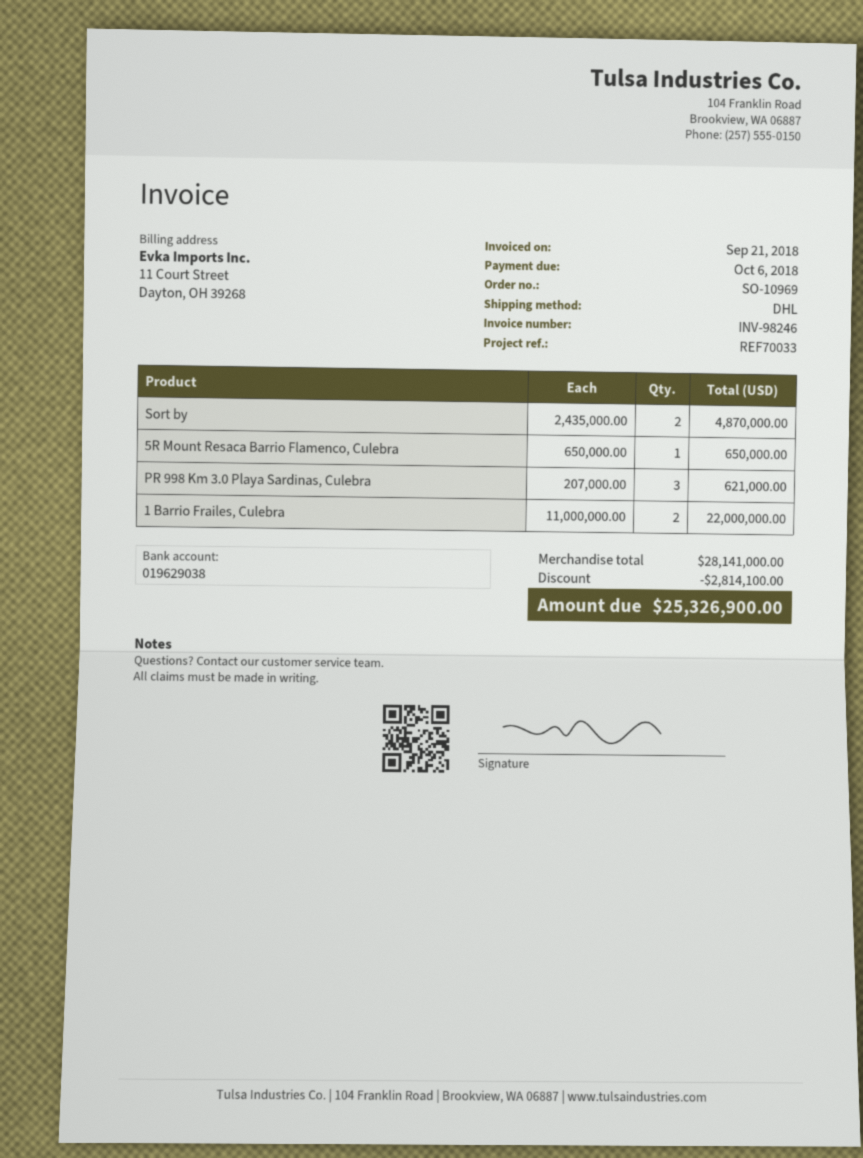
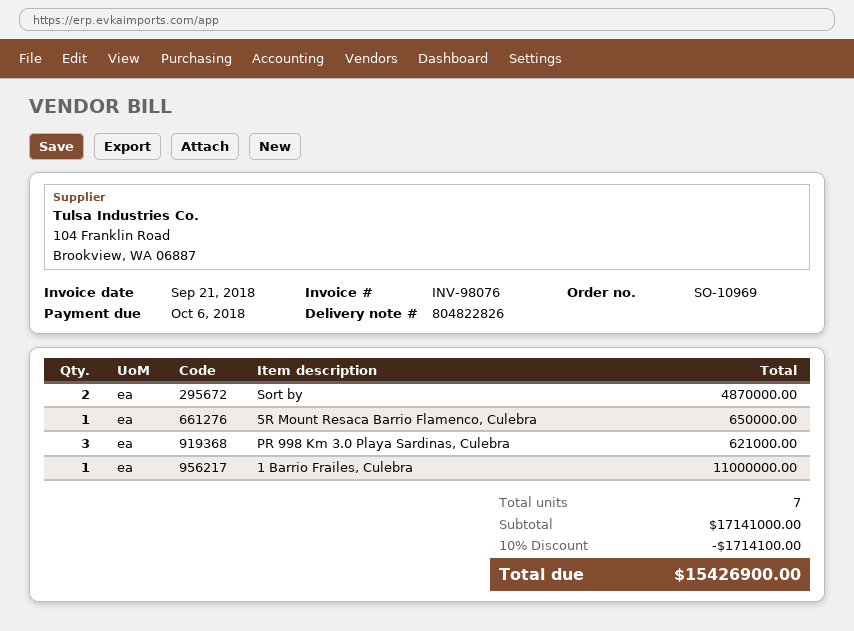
invoice number: INV-98246 -> INV-98076
1 Barrio Frailes, Culebra: 2 for 22000000.00 -> 1 for 11000000.00
subtotal: 28141000.00 -> 17141000.00
discount: 2814100.00 -> 1714100.00
total: 25326900.00 -> 15426900.00

